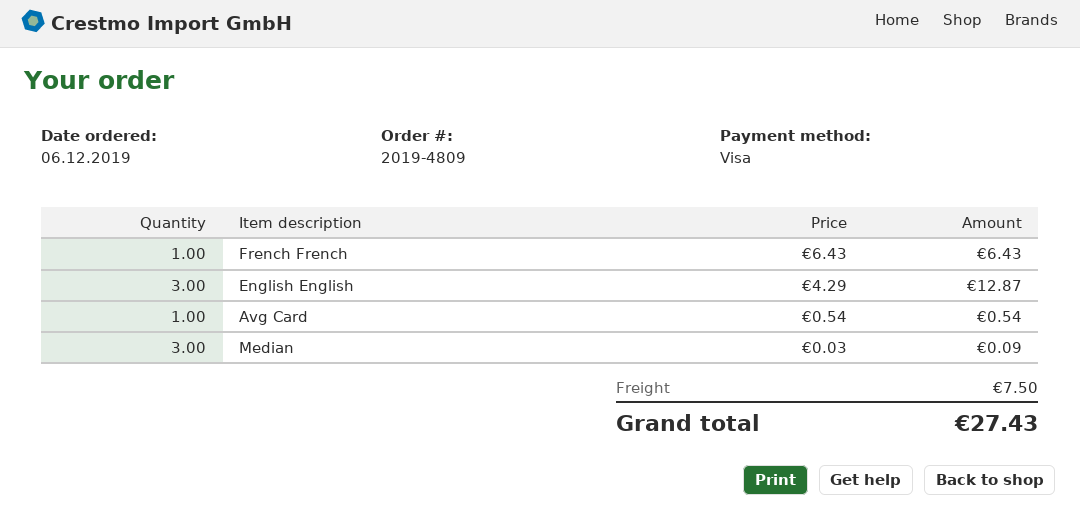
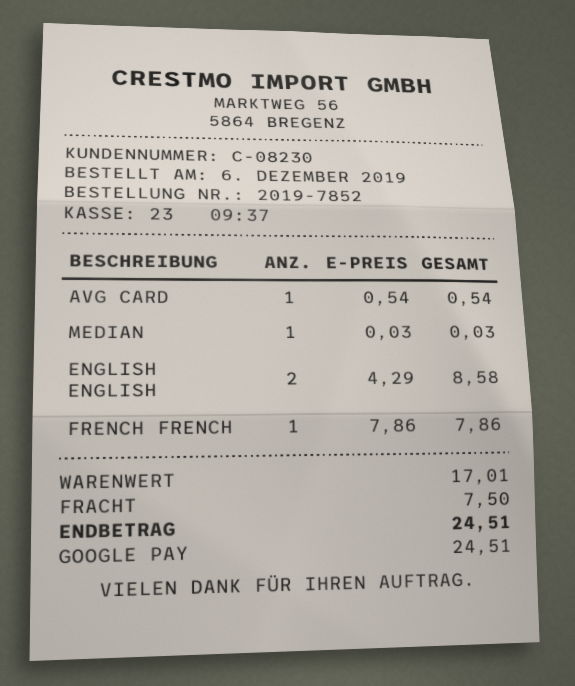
order number: 2019-4809 -> 2019-7852
payment method: Visa -> Google Pay
French French: 1 x 6.43 = 6.43 -> 1 x 7.86 = 7.86
English English: 3 x 4.29 = 12.87 -> 2 x 4.29 = 8.58
Median: 3 x 0.03 = 0.09 -> 1 x 0.03 = 0.03
total: 27.43 -> 24.51

